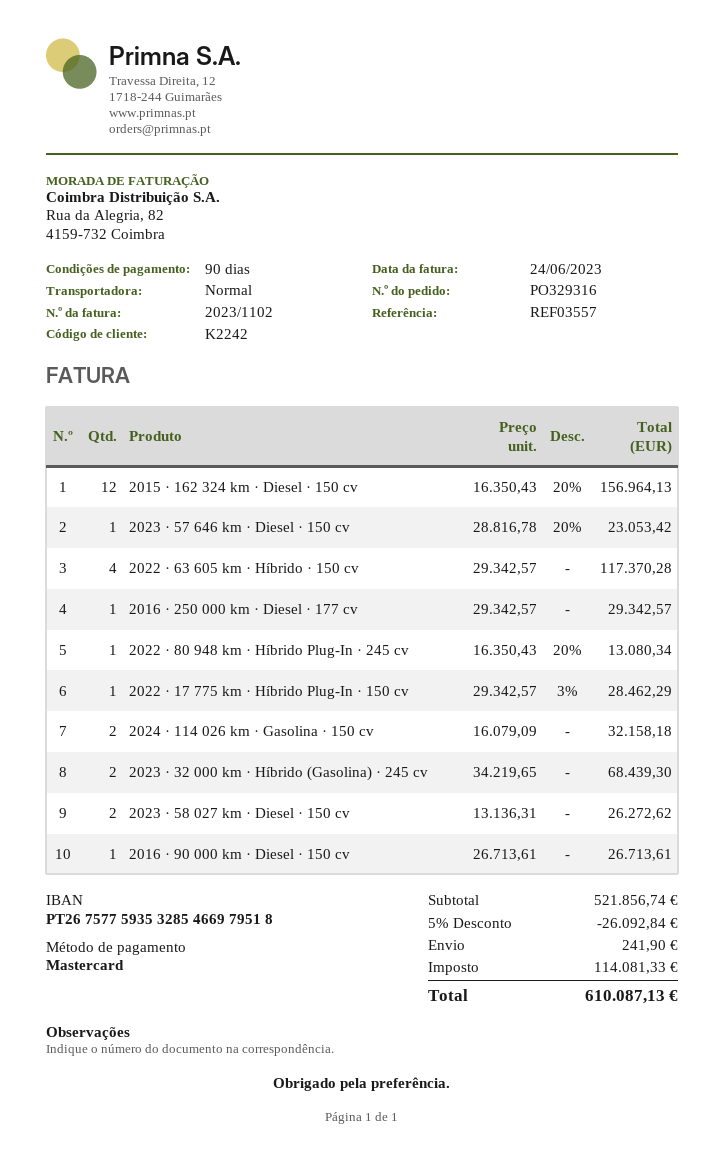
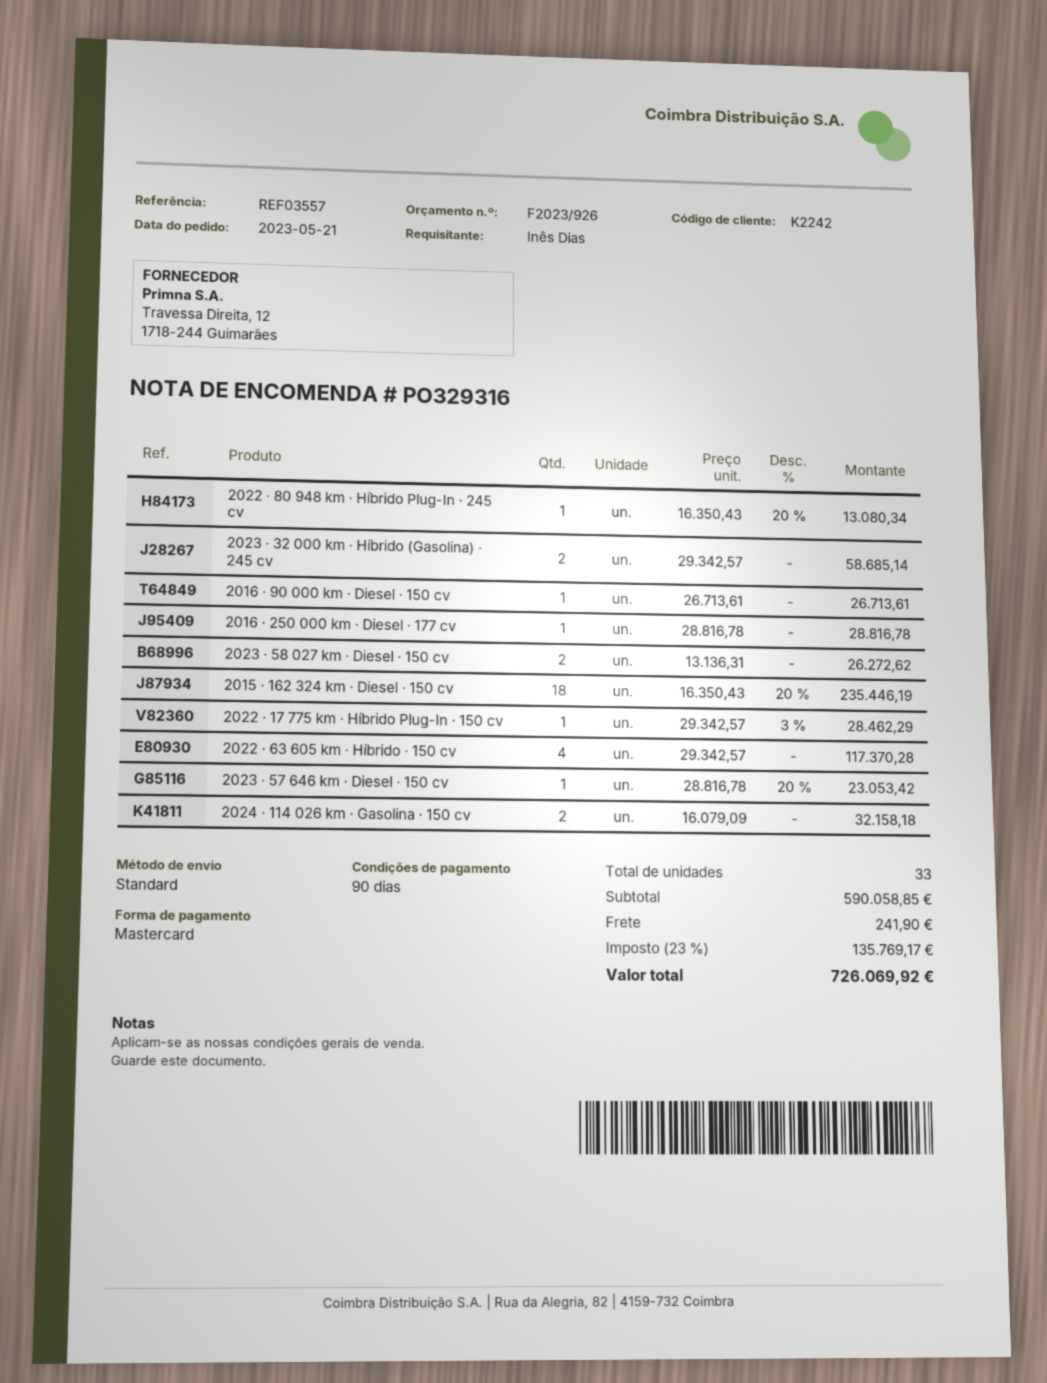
2015 · 162 324 km · Diesel · 150 cv: 12 x 16350.43 - 20% = 156964.13 -> 18 x 16350.43 - 20% = 235446.19
2016 · 250 000 km · Diesel · 177 cv: 1 x 29342.57 = 29342.57 -> 1 x 28816.78 = 28816.78
2023 · 32 000 km · Híbrido (Gasolina) · 245 cv: 2 x 34219.65 = 68439.30 -> 2 x 29342.57 = 58685.14
subtotal: 521856.74 -> 590058.85
discount: 5% = 26092.84 -> none
tax: 114081.33 -> 135769.17
total: 610087.13 -> 726069.92

